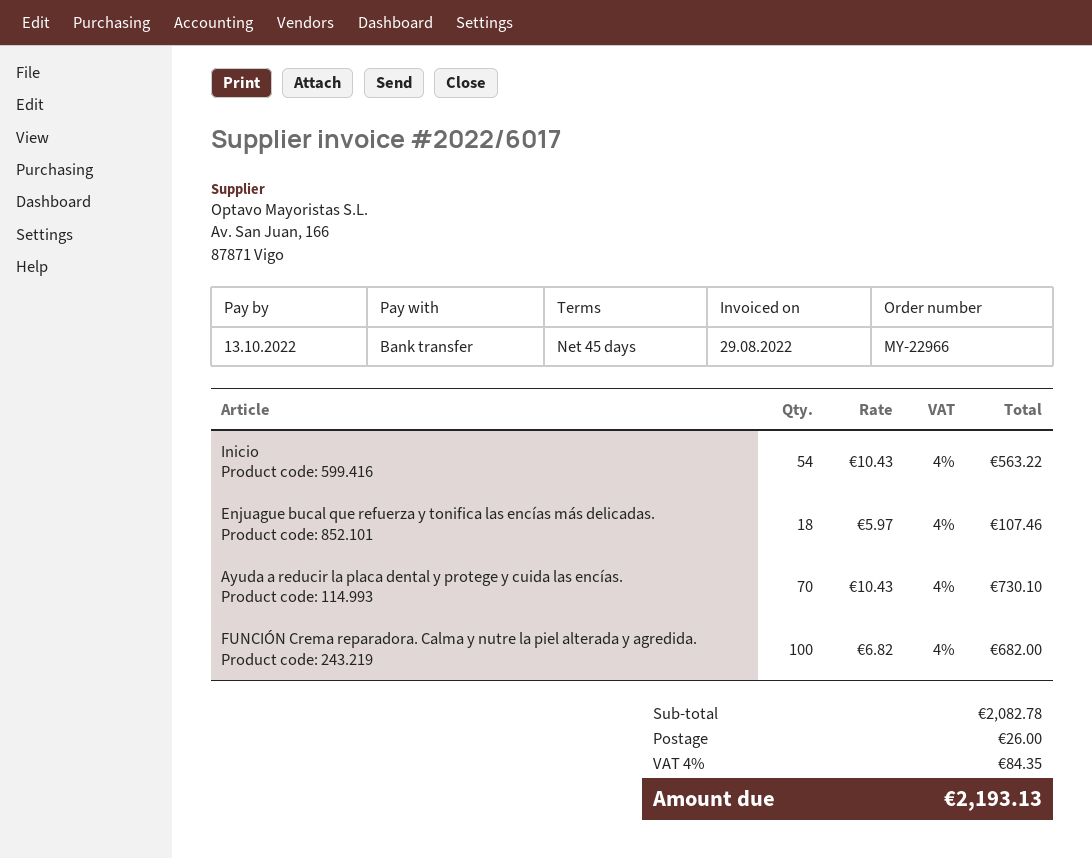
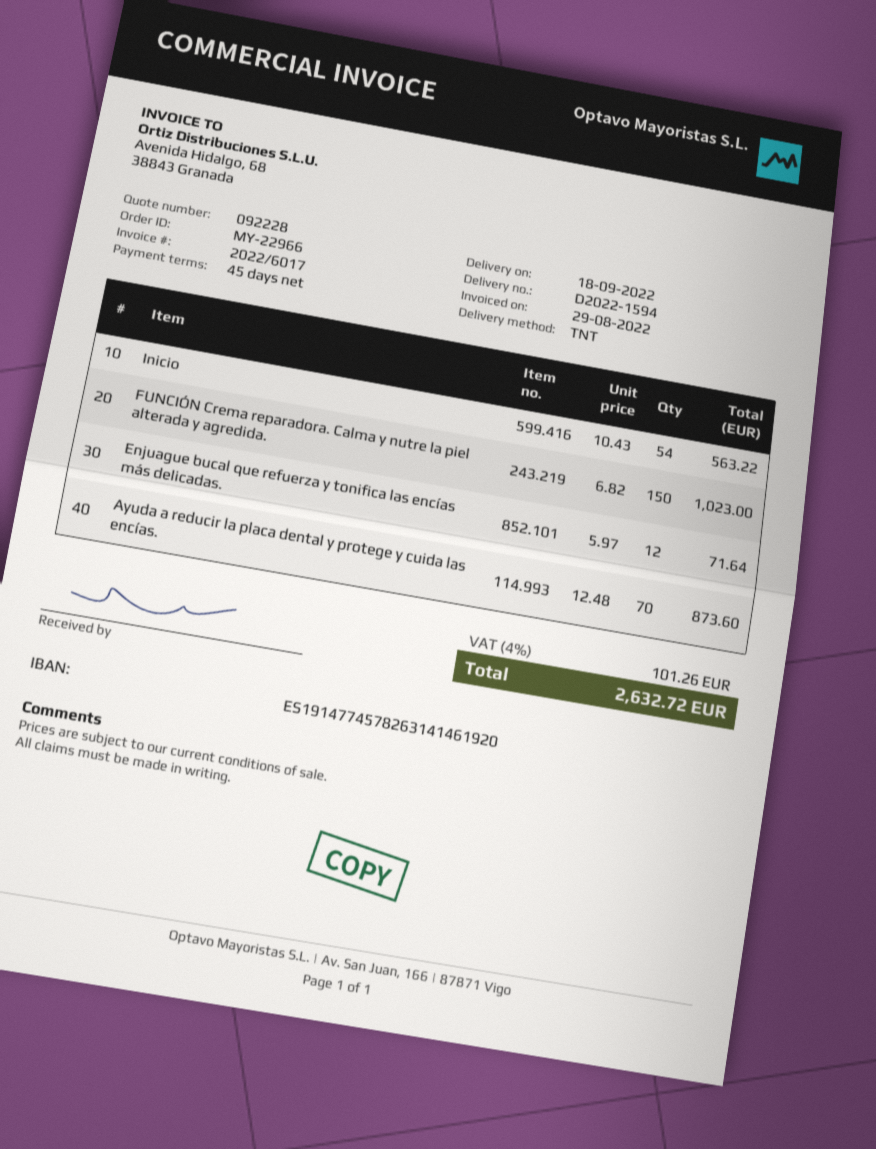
Enjuague bucal que refuerza y tonifica las encías más delicadas.: 18 x 5.97 = 107.46 -> 12 x 5.97 = 71.64
Ayuda a reducir la placa dental y protege y cuida las encías.: 70 x 10.43 = 730.10 -> 70 x 12.48 = 873.60
FUNCIÓN Crema reparadora. Calma y nutre la piel alterada y agredida.: 100 x 6.82 = 682.00 -> 150 x 6.82 = 1023.00
shipping: 26.00 -> none
tax: 4% = 84.35 -> 4% = 101.26
total: 2193.13 -> 2632.72

